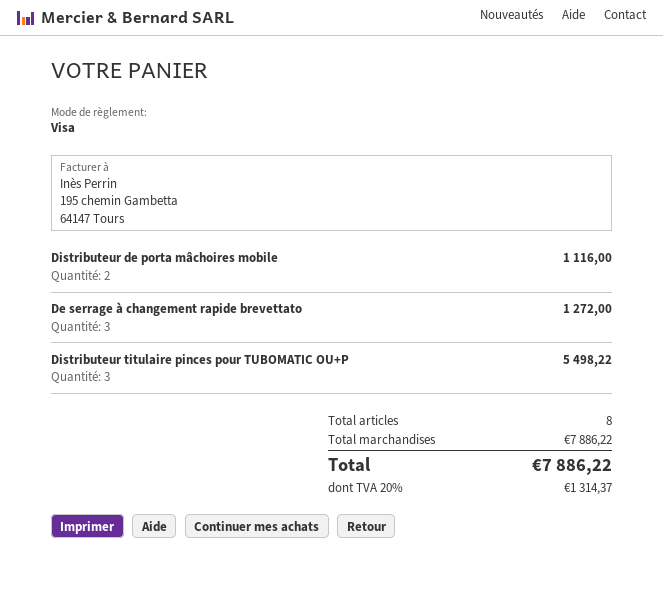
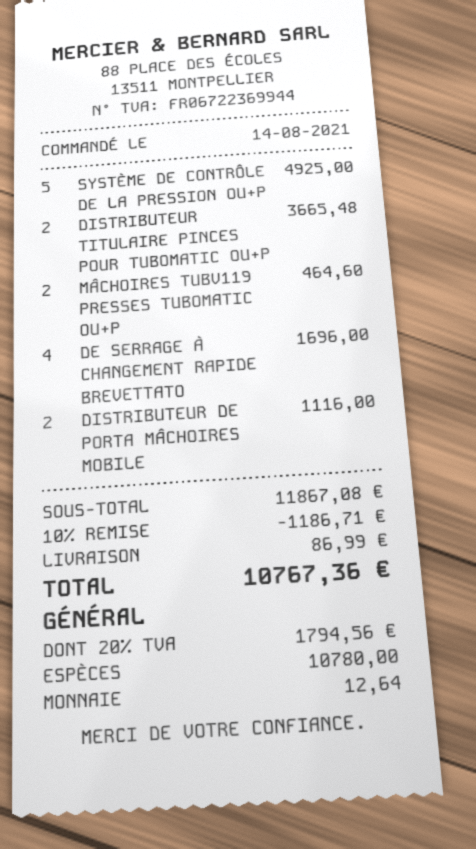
payment method: Visa -> cash
De serrage à changement rapide brevettato: 3 for 1272.00 -> 4 for 1696.00
Distributeur titulaire pinces pour TUBOMATIC OU+P: 3 for 5498.22 -> 2 for 3665.48
SYSTÈME DE CONTRÔLE DE LA PRESSION OU+P: none -> 5 for 4925.00
MÂCHOIRES TUBV119 PRESSES TUBOMATIC OU+P: none -> 2 for 464.60
subtotal: 7886.22 -> 11867.08
discount: none -> 10% = 1186.71
shipping: none -> 86.99
tax: 20% = 1314.37 -> 20% = 1794.56
total: 7886.22 -> 10767.36

